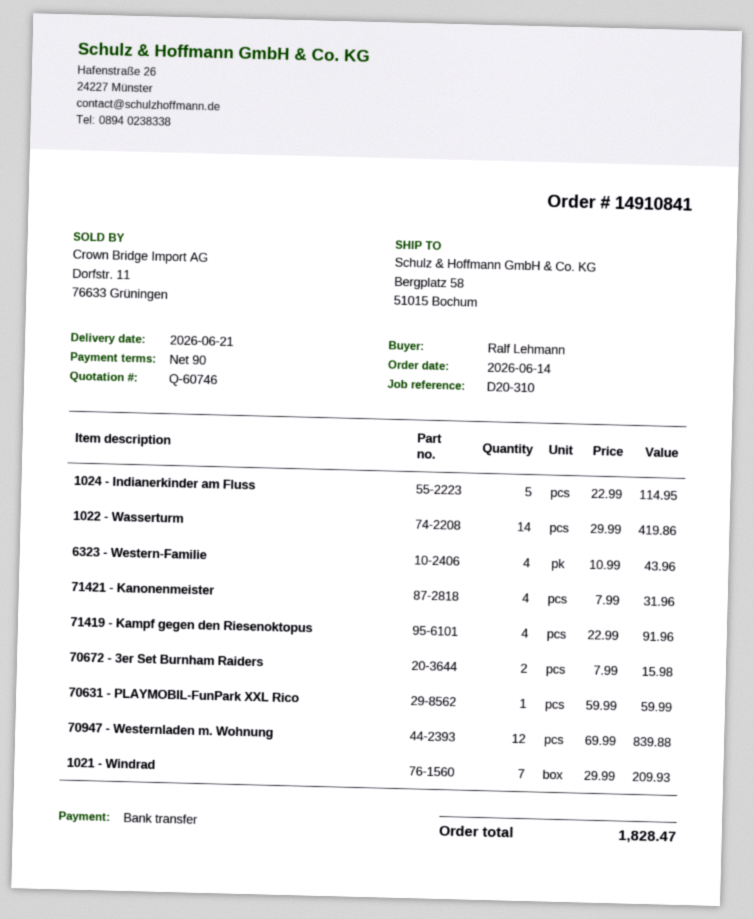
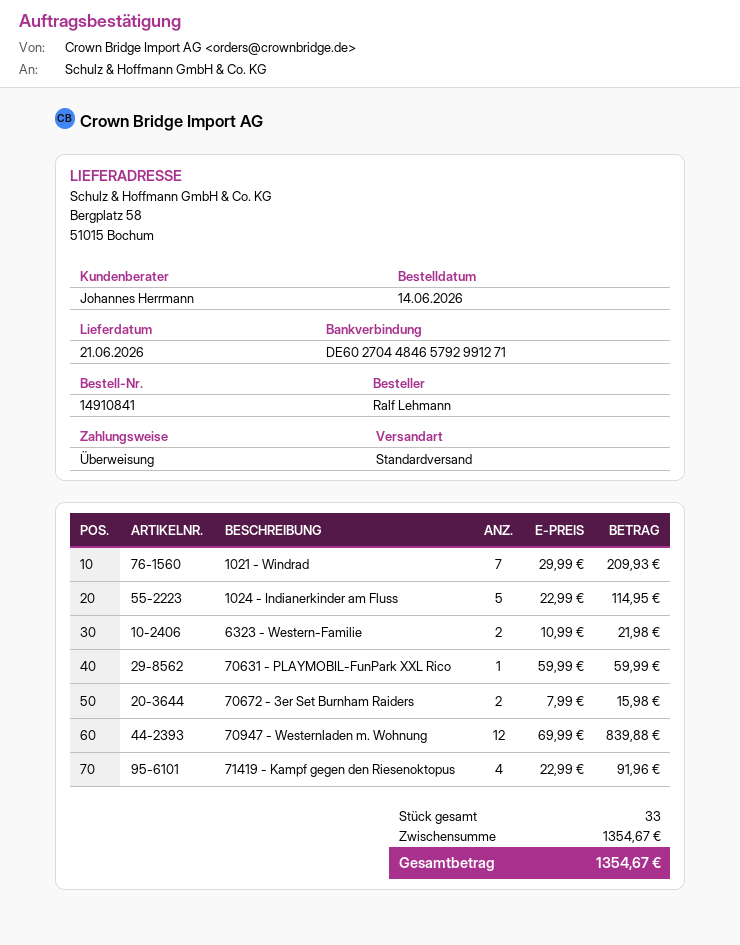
1022 - Wasserturm: 14 x 29.99 = 419.86 -> none
6323 - Western-Familie: 4 x 10.99 = 43.96 -> 2 x 10.99 = 21.98
71421 - Kanonenmeister: 4 x 7.99 = 31.96 -> none
total: 1828.47 -> 1354.67

